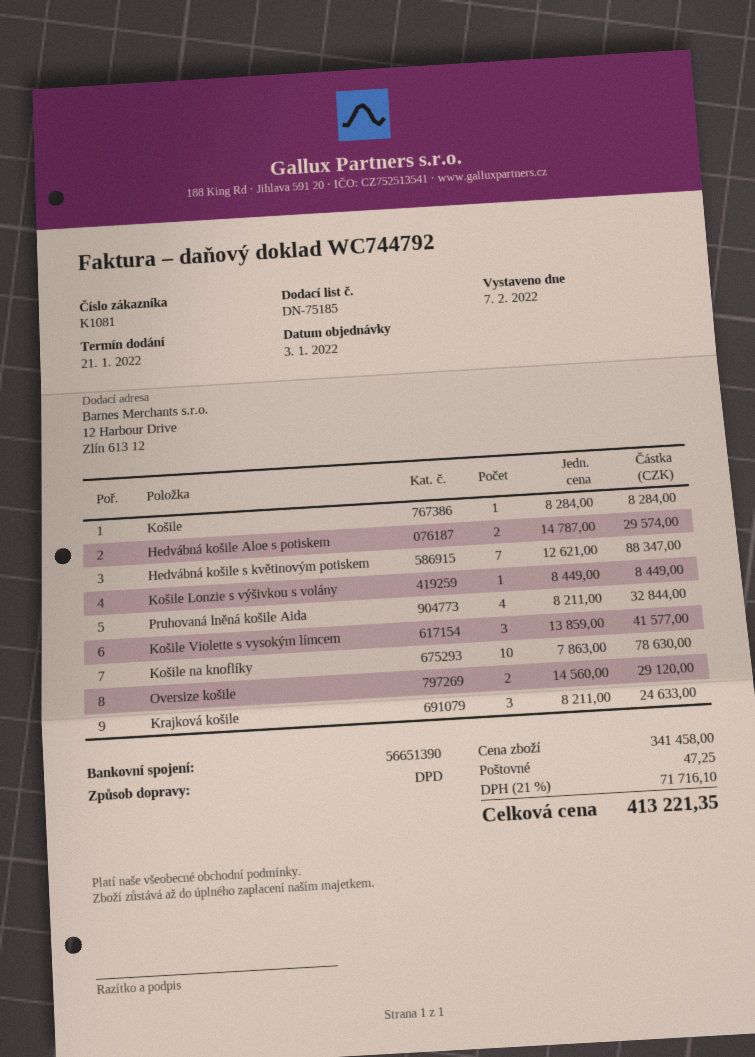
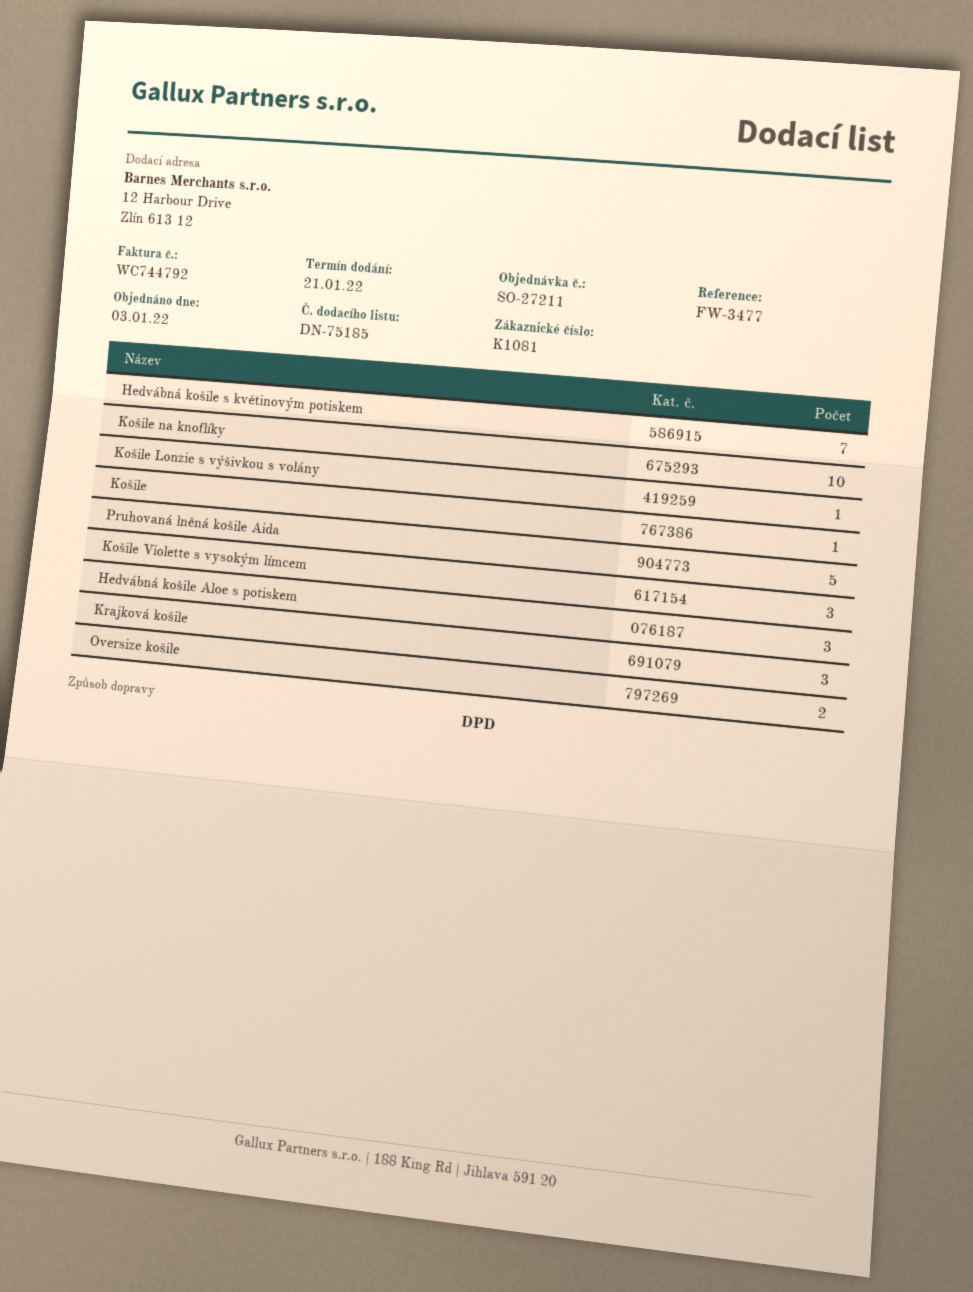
Hedvábná košile Aloe s potiskem: 2 -> 3
Pruhovaná lněná košile Aida: 4 -> 5

